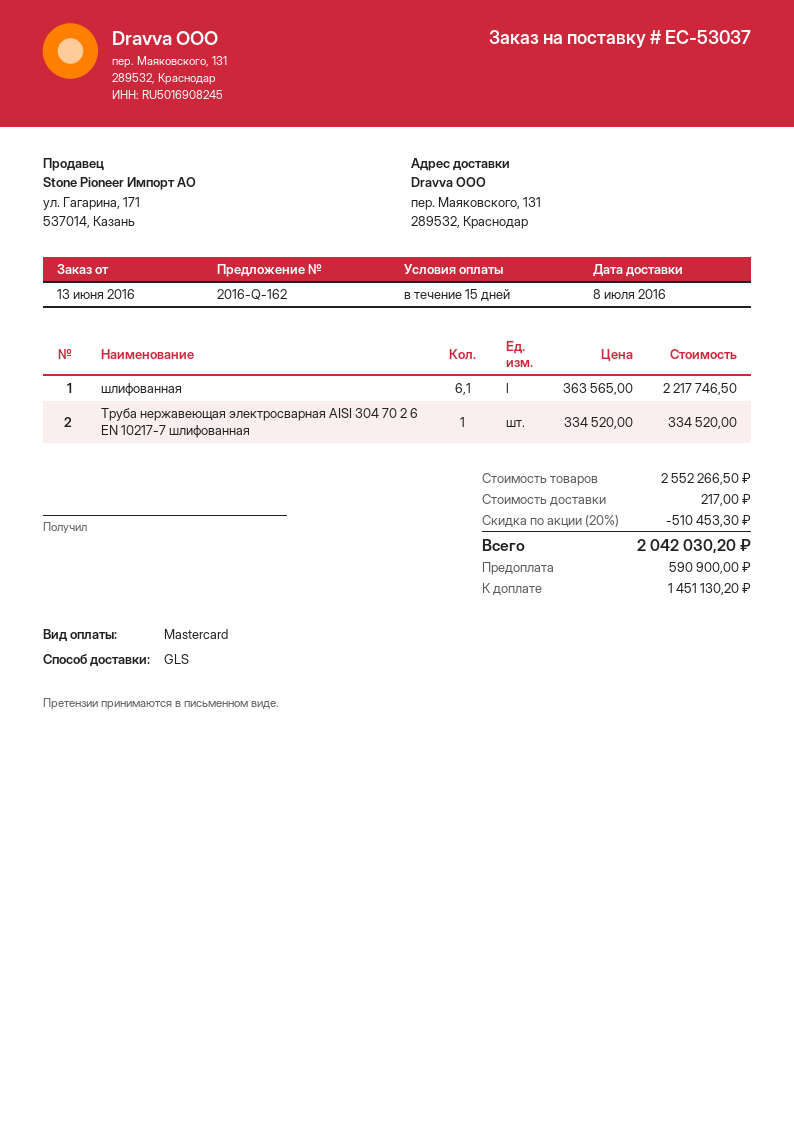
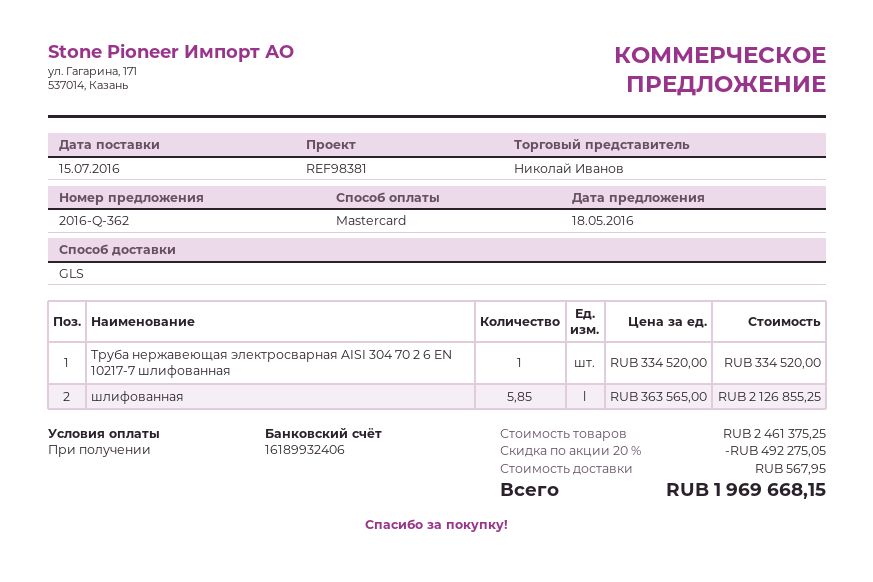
quote number: 2016-Q-162 -> 2016-Q-362
delivery date: 2016-07-08 -> 2016-07-15
payment terms: 15 days -> on receipt
шлифованная: 6.1 x 363565.00 = 2217746.50 -> 5.85 x 363565.00 = 2126855.25
subtotal: 2552266.50 -> 2461375.25
discount: 20% = 510453.30 -> 20% = 492275.05
shipping: 217.00 -> 567.95
total: 2042030.20 -> 1969668.15

